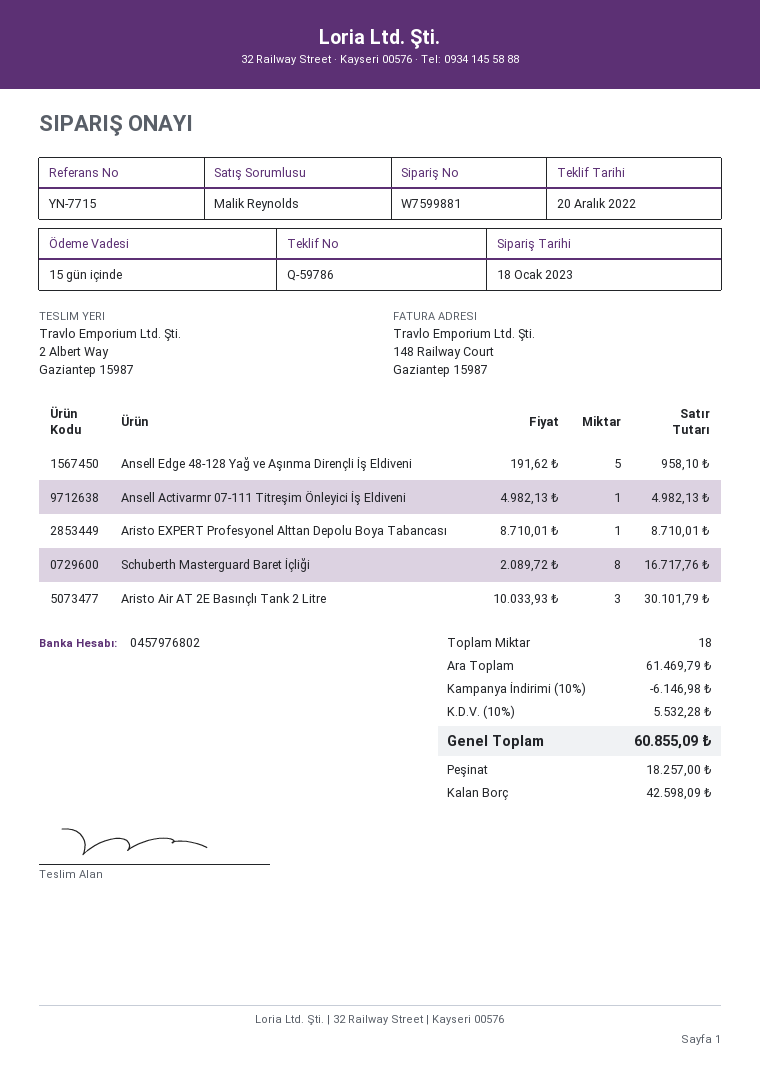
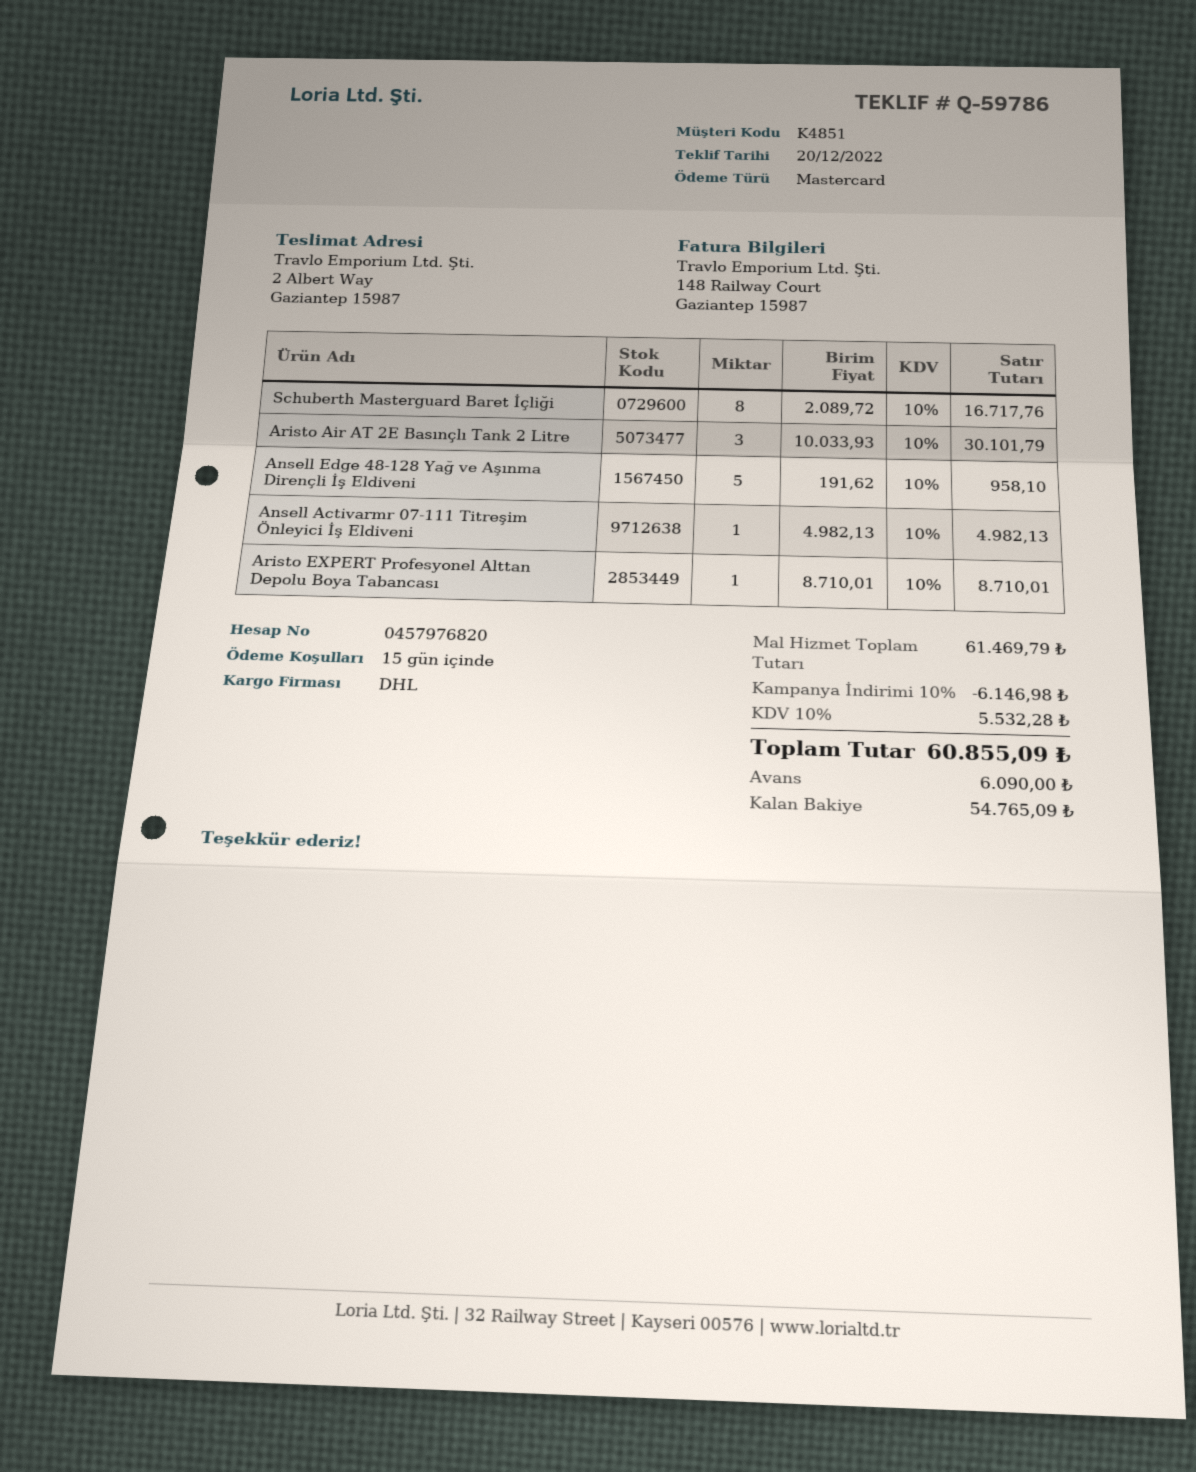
bank account: 0457976802 -> 0457976820
deposit: 18257.00 -> 6090.00
balance: 42598.09 -> 54765.09

